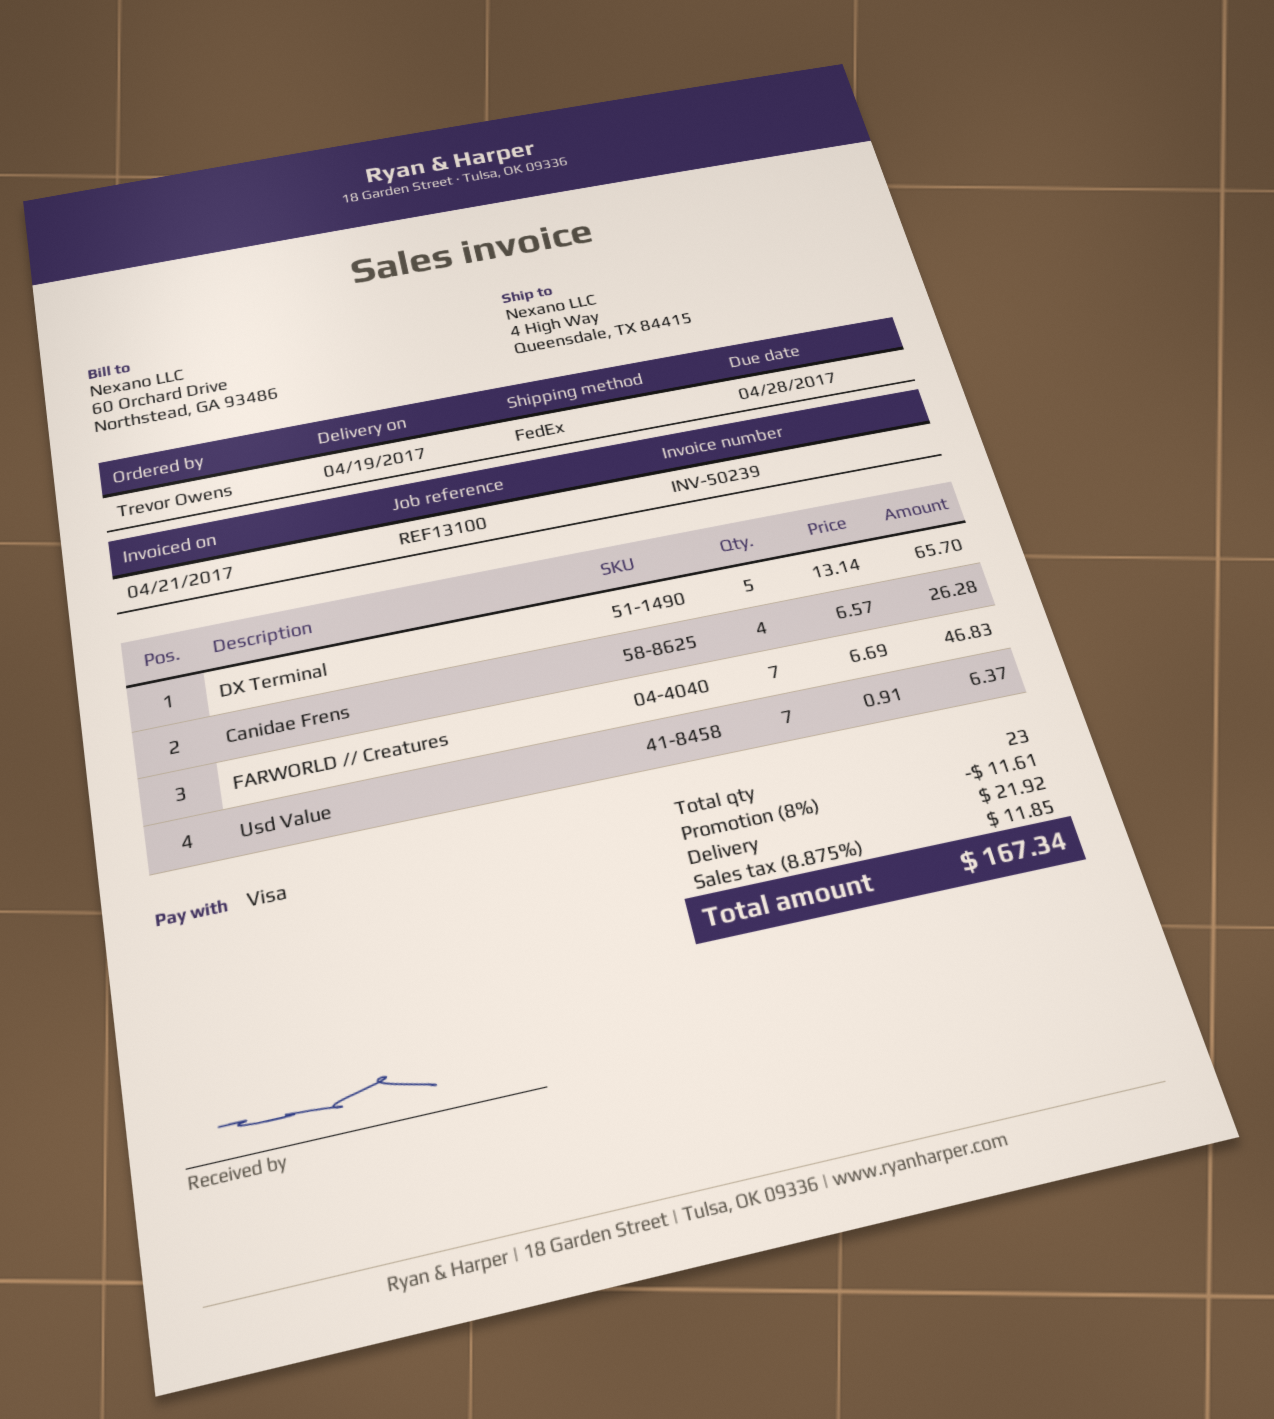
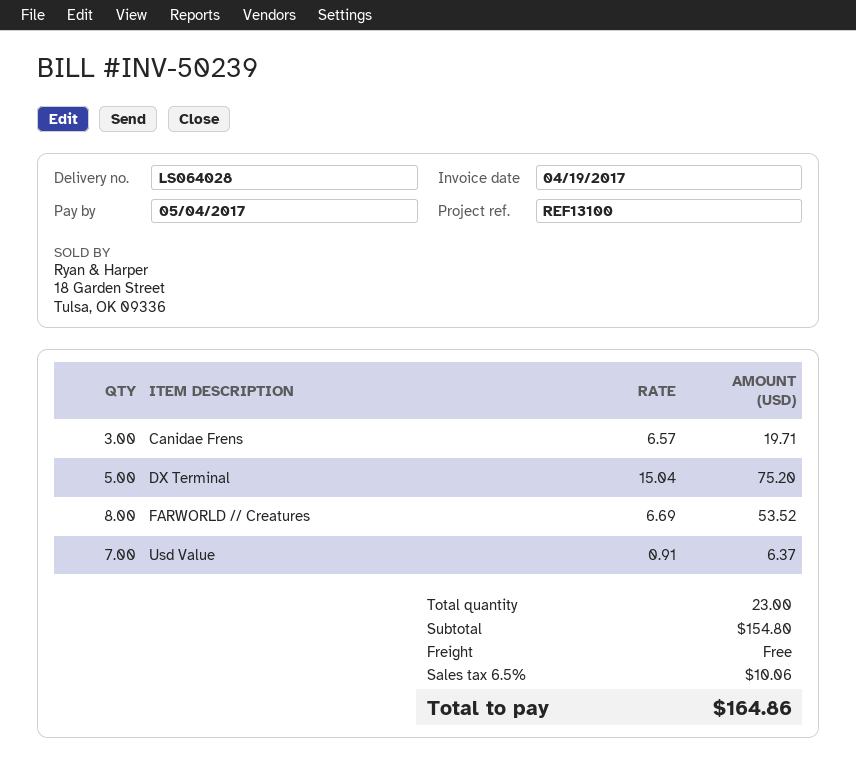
invoice date: 2017-04-21 -> 2017-04-19
due date: 2017-04-28 -> 2017-05-04
DX Terminal: 5 x 13.14 = 65.70 -> 5 x 15.04 = 75.20
Canidae Frens: 4 x 6.57 = 26.28 -> 3 x 6.57 = 19.71
FARWORLD // Creatures: 7 x 6.69 = 46.83 -> 8 x 6.69 = 53.52
discount: 8% = 11.61 -> none
shipping: 21.92 -> 0.00
tax: 8.875% = 11.85 -> 6.5% = 10.06
total: 167.34 -> 164.86

